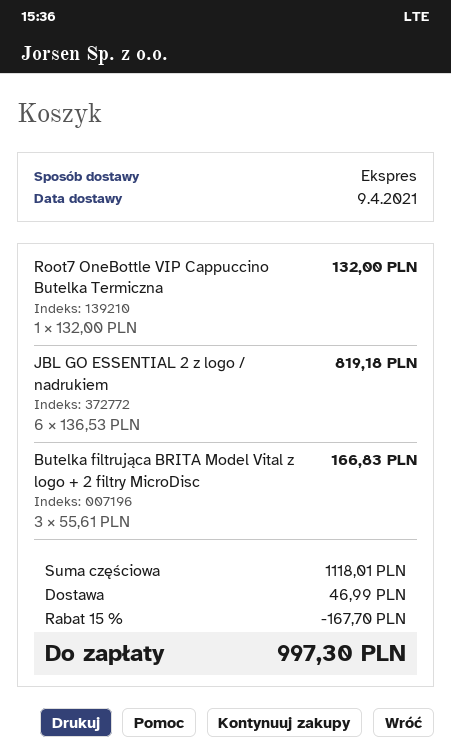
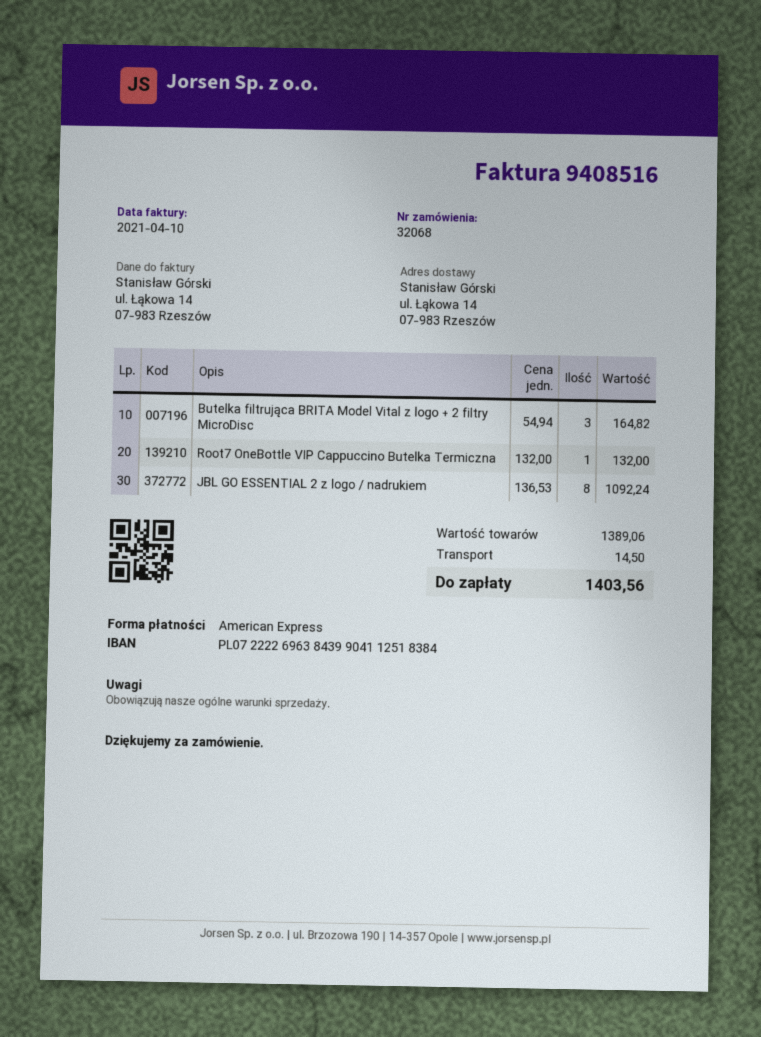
JBL GO ESSENTIAL 2 z logo / nadrukiem: 6 x 136.53 = 819.18 -> 8 x 136.53 = 1092.24
Butelka filtrująca BRITA Model Vital z logo + 2 filtry MicroDisc: 3 x 55.61 = 166.83 -> 3 x 54.94 = 164.82
subtotal: 1118.01 -> 1389.06
discount: 15% = 167.70 -> none
shipping: 46.99 -> 14.50
total: 997.30 -> 1403.56

